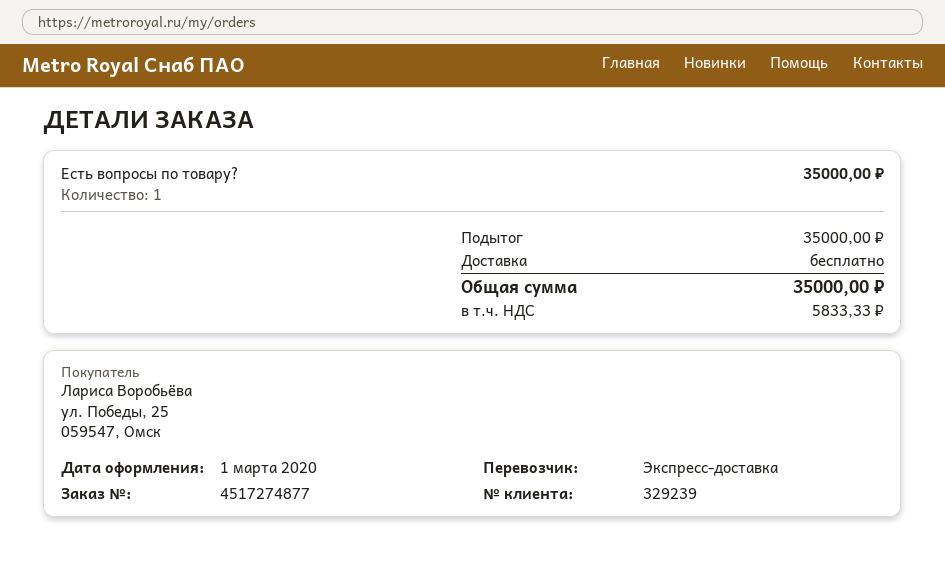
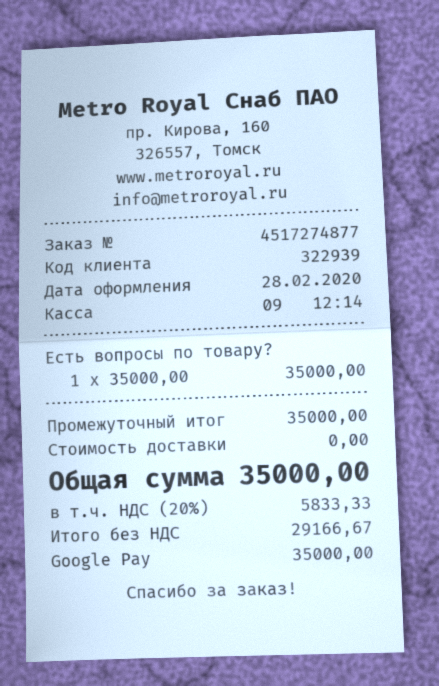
order date: 2020-03-01 -> 2020-02-28
customer number: 329239 -> 322939

